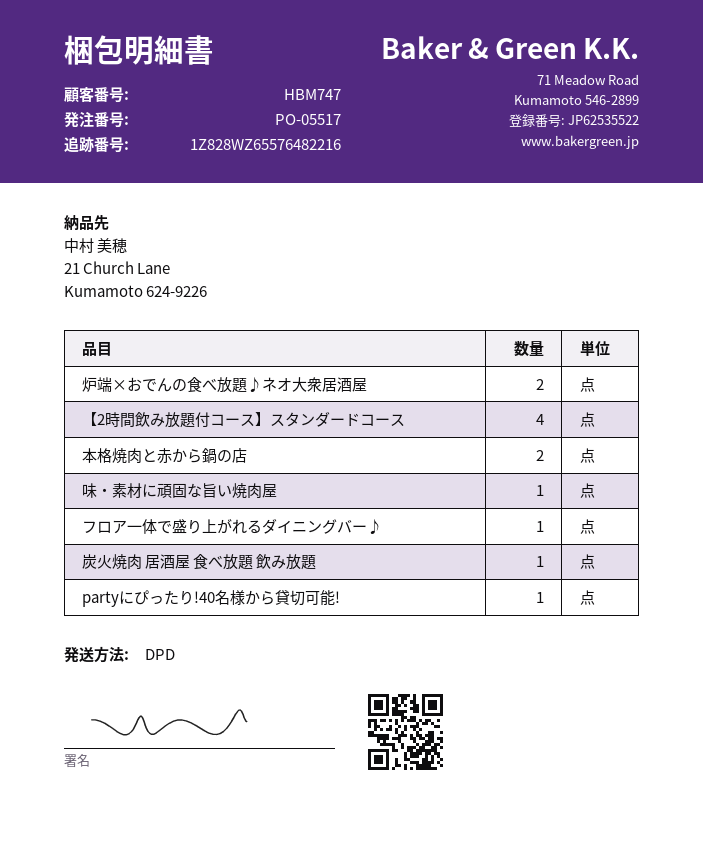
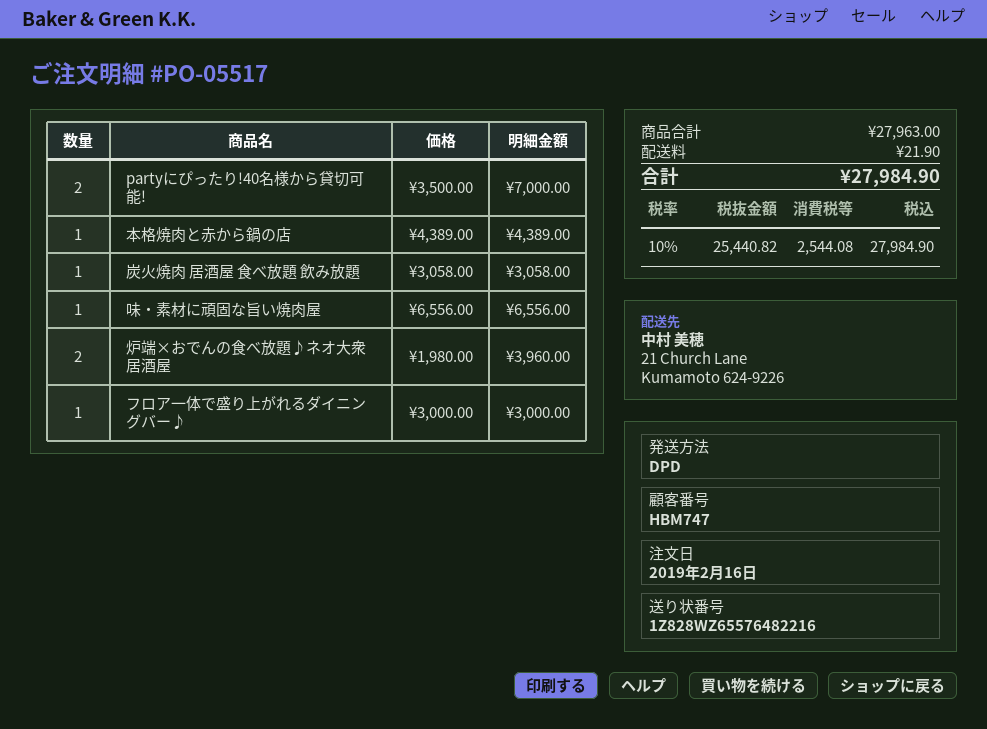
【2時間飲み放題付コース】スタンダードコース: 4 -> none
本格焼肉と赤から鍋の店: 2 -> 1
partyにぴったり!40名様から貸切可能!: 1 -> 2

